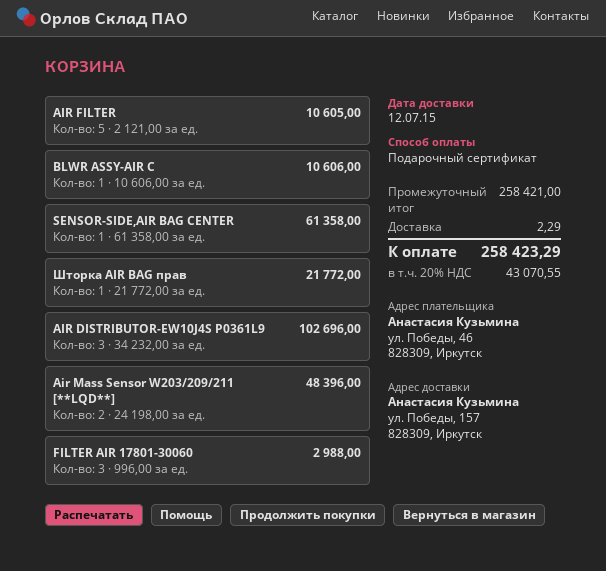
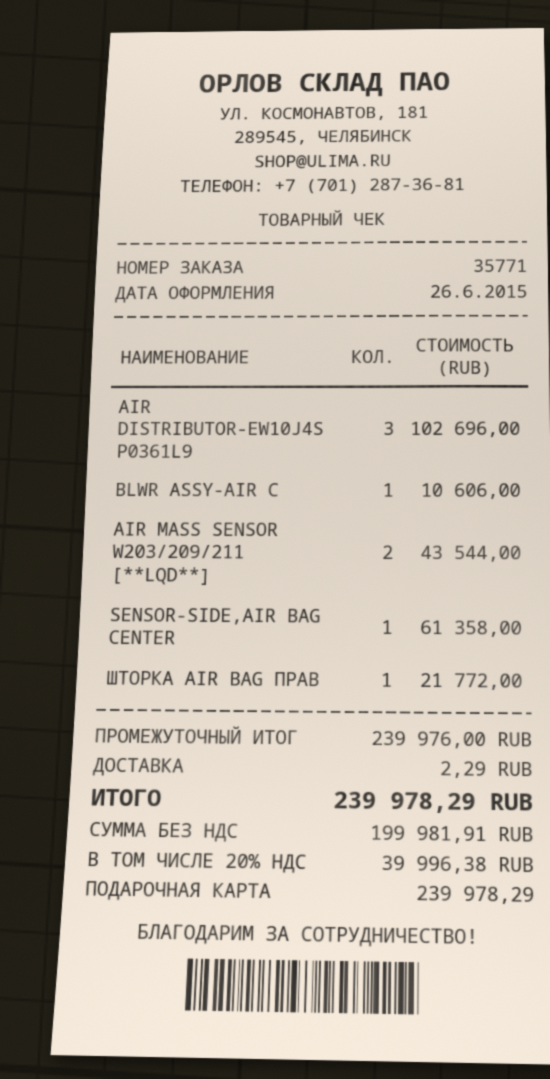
AIR FILTER: 5 for 10605.00 -> none
Air Mass Sensor W203/209/211 [**LQD**]: 2 for 48396.00 -> 2 for 43544.00
FILTER AIR 17801-30060: 3 for 2988.00 -> none
subtotal: 258421.00 -> 239976.00
tax: 20% = 43070.55 -> 20% = 39996.38
total: 258423.29 -> 239978.29

